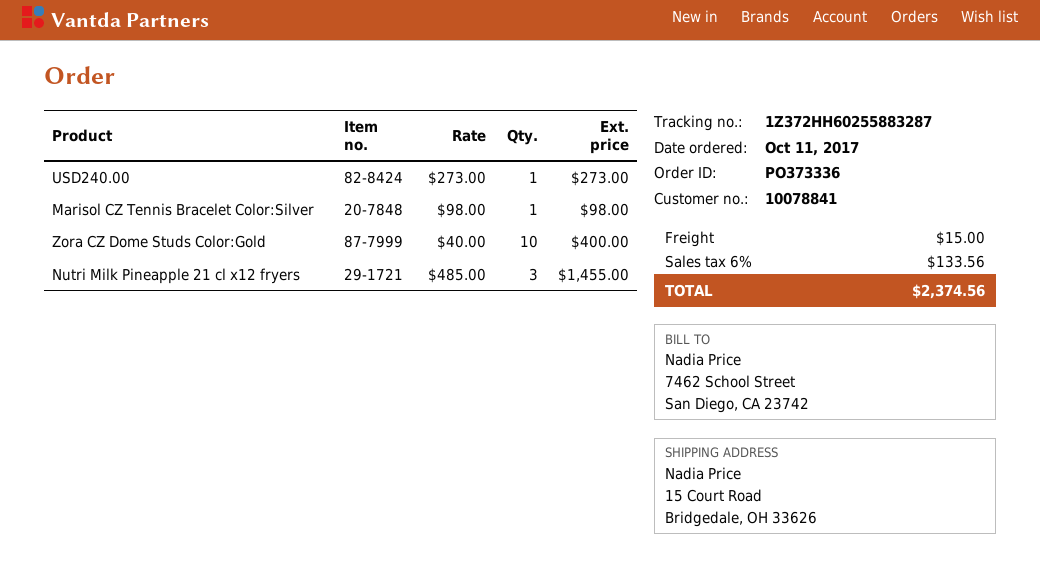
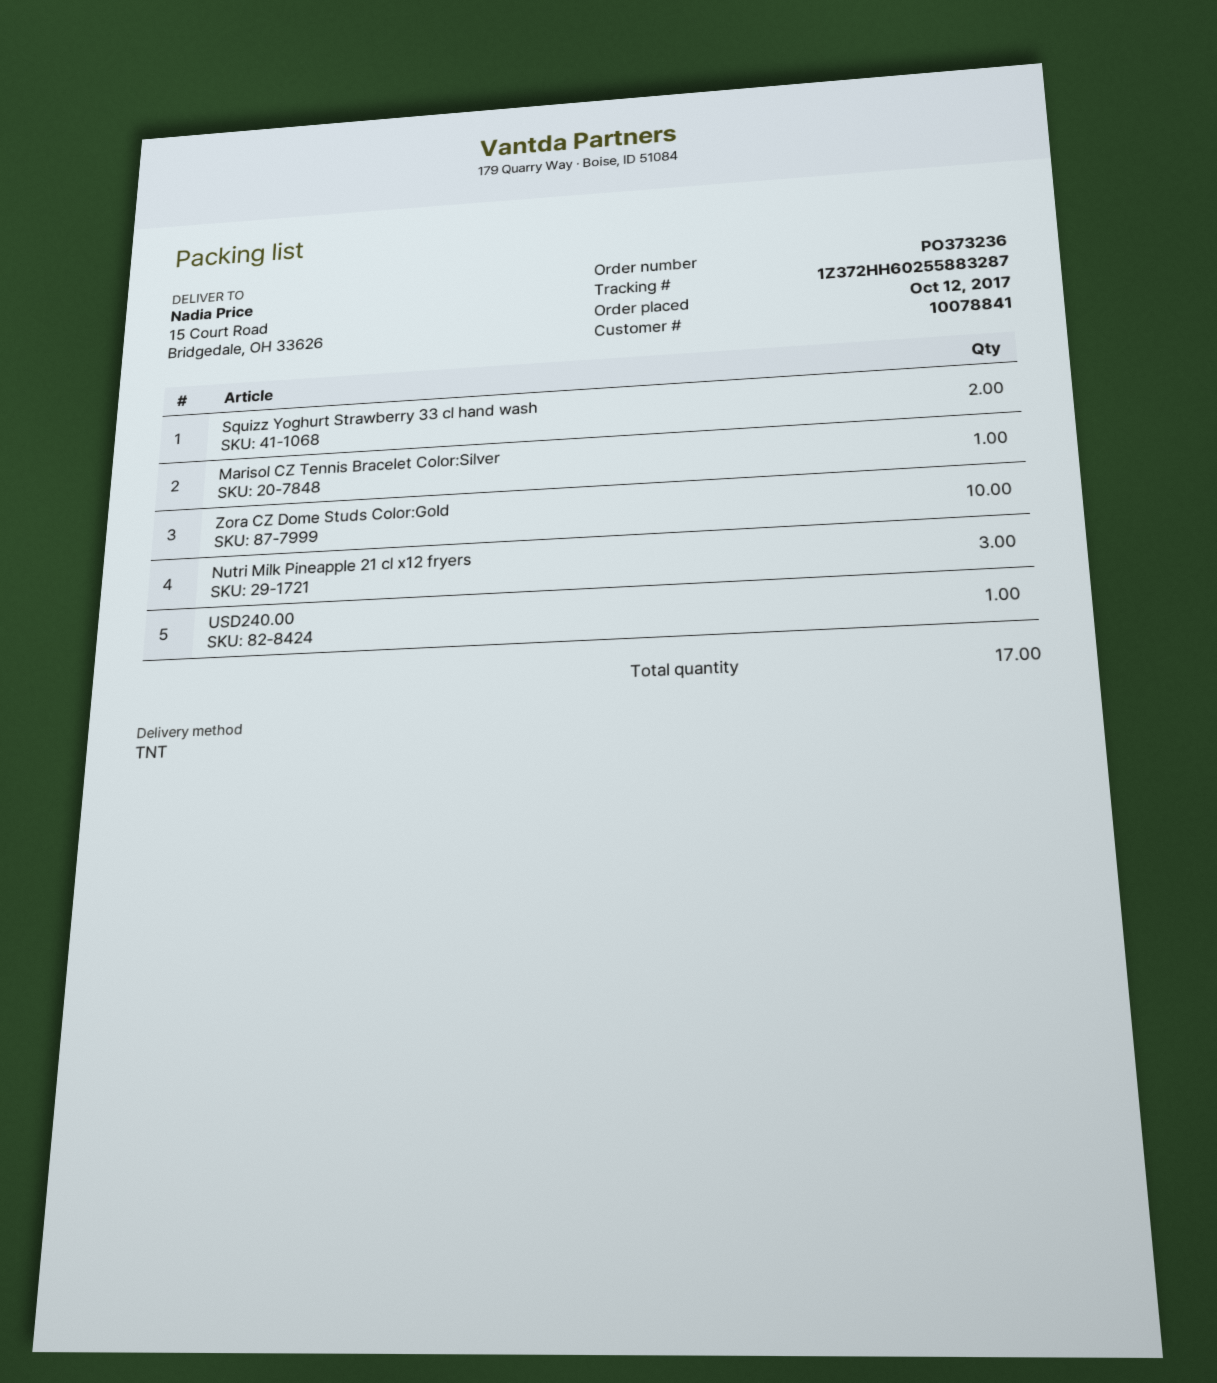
order number: PO373336 -> PO373236
order date: 2017-10-11 -> 2017-10-12
Squizz Yoghurt Strawberry 33 cl hand wash: none -> 2

